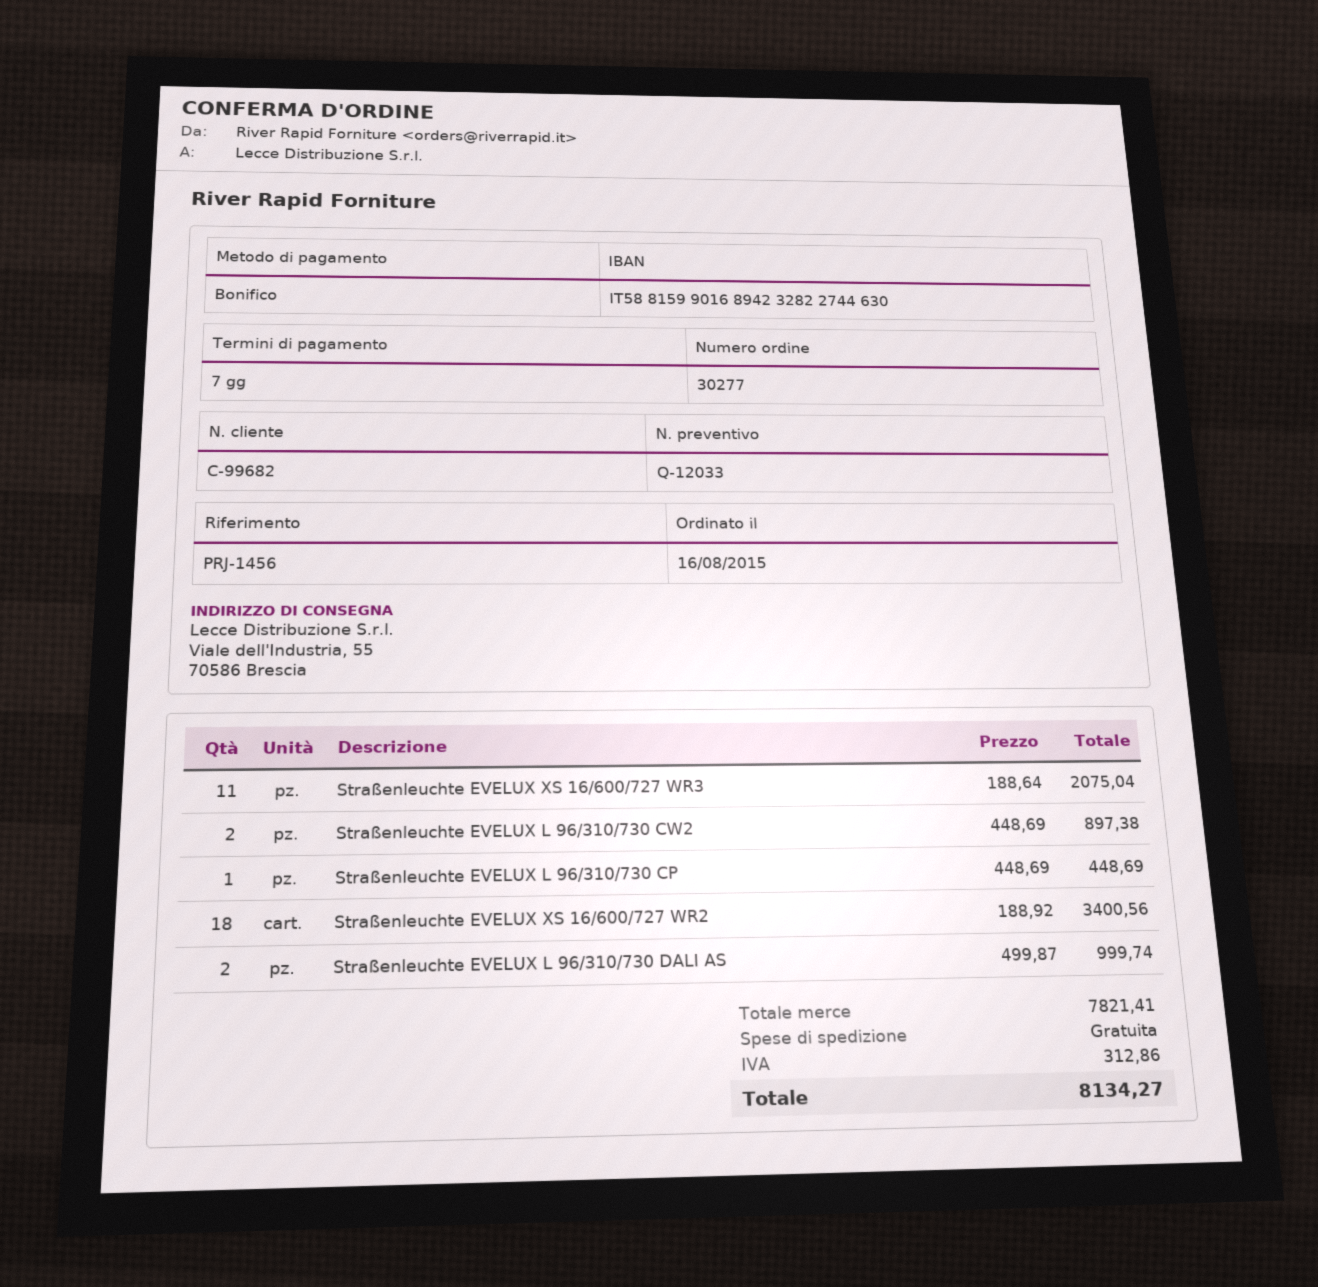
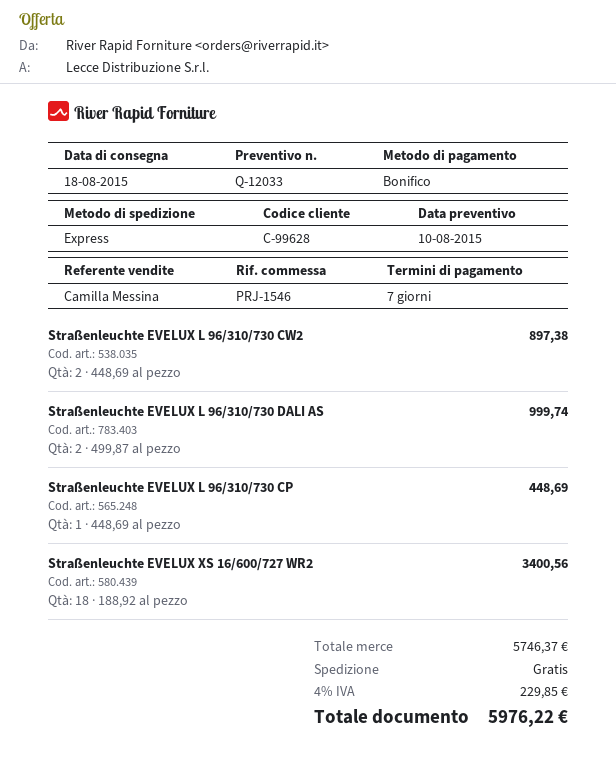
customer number: C-99682 -> C-99628
reference: PRJ-1456 -> PRJ-1546
Straßenleuchte EVELUX XS 16/600/727 WR3: 11 x 188.64 = 2075.04 -> none
subtotal: 7821.41 -> 5746.37
tax: 312.86 -> 229.85
total: 8134.27 -> 5976.22

